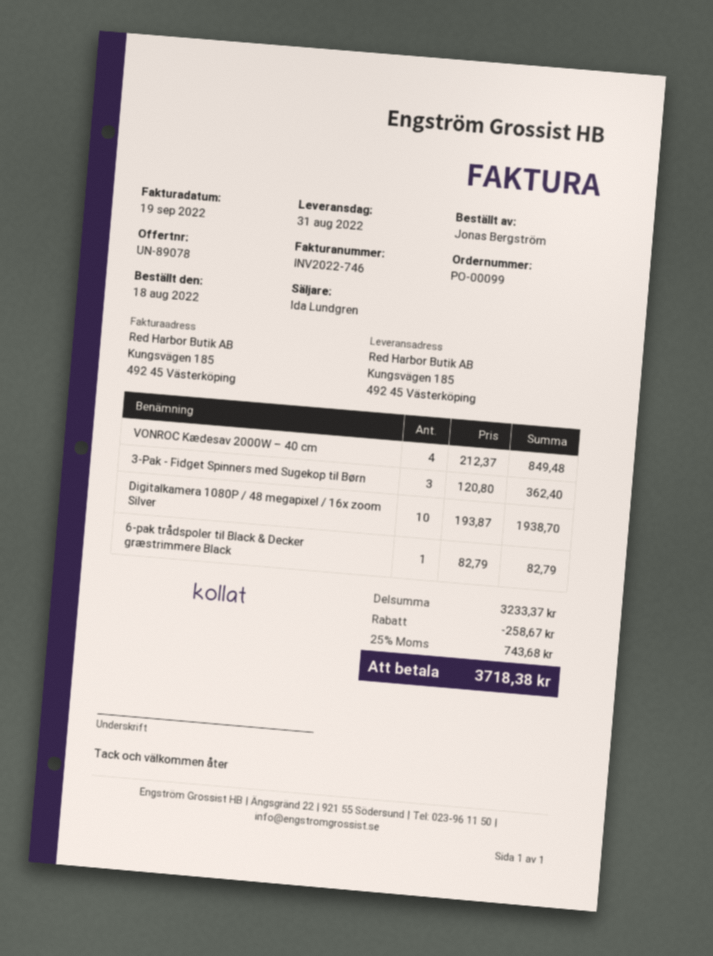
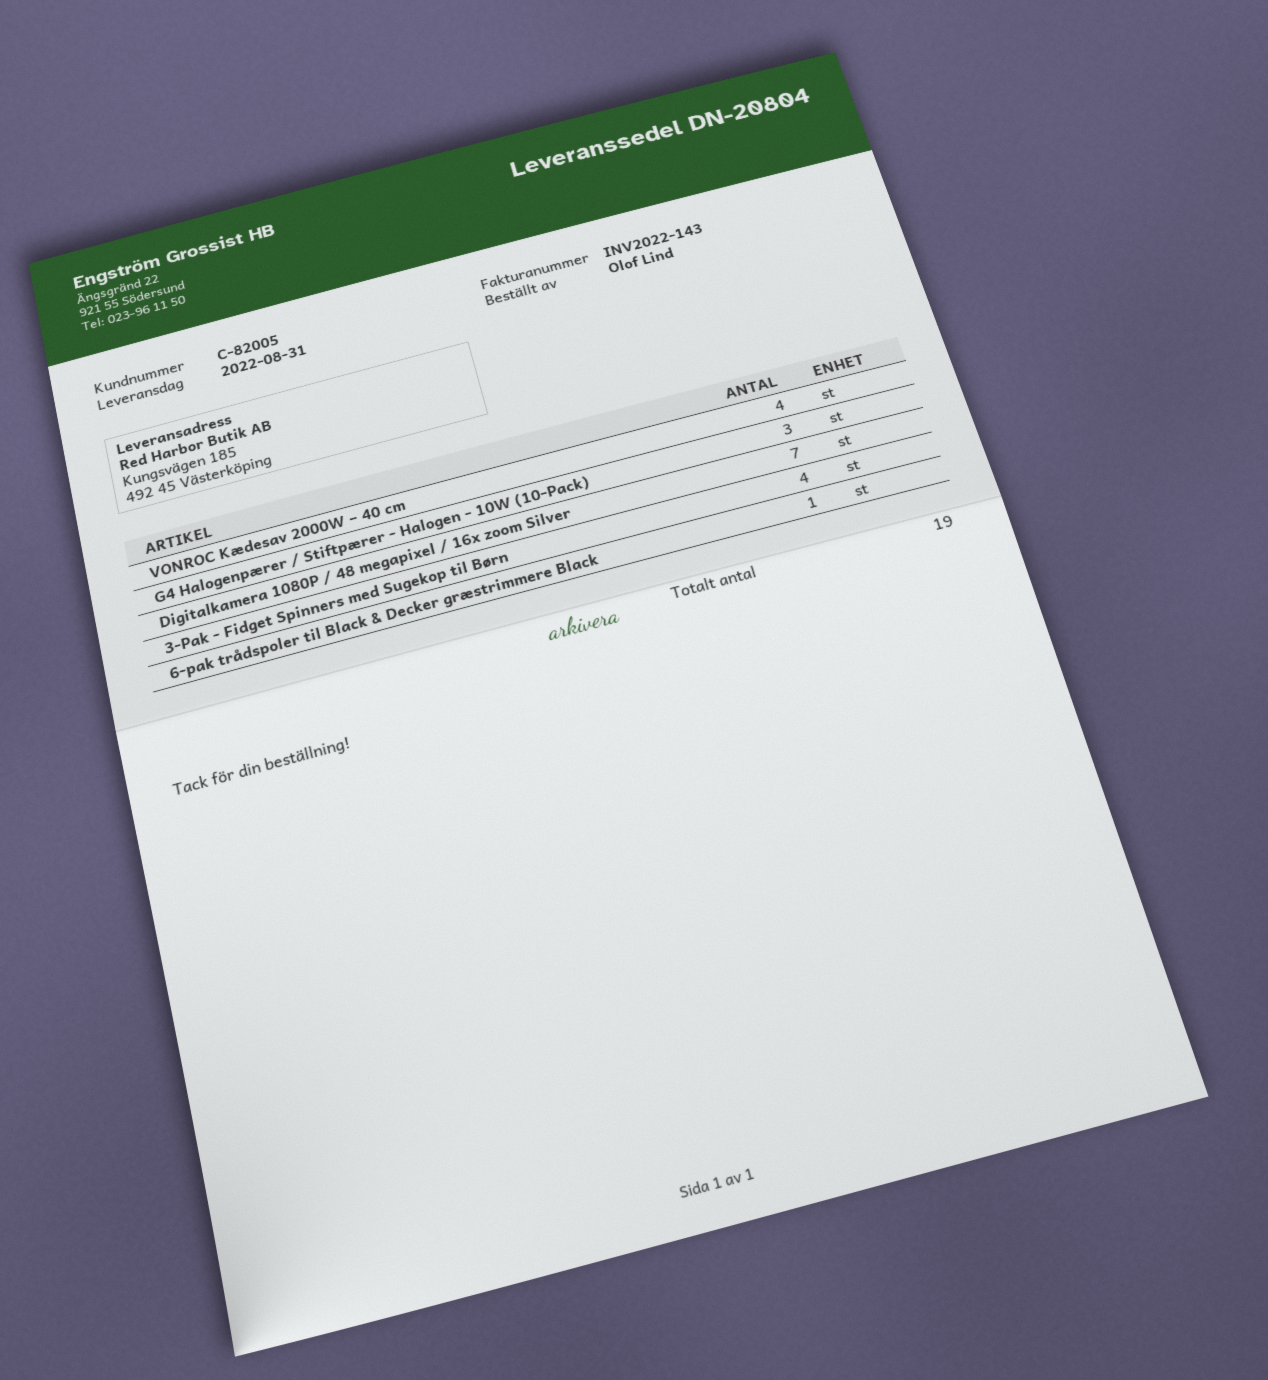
invoice number: INV2022-746 -> INV2022-143
ordered by: Jonas Bergström -> Olof Lind
3-Pak - Fidget Spinners med Sugekop til Børn: 3 -> 4
Digitalkamera 1080P / 48 megapixel / 16x zoom Silver: 10 -> 7
G4 Halogenpærer / Stiftpærer - Halogen - 10W (10-Pack): none -> 3

